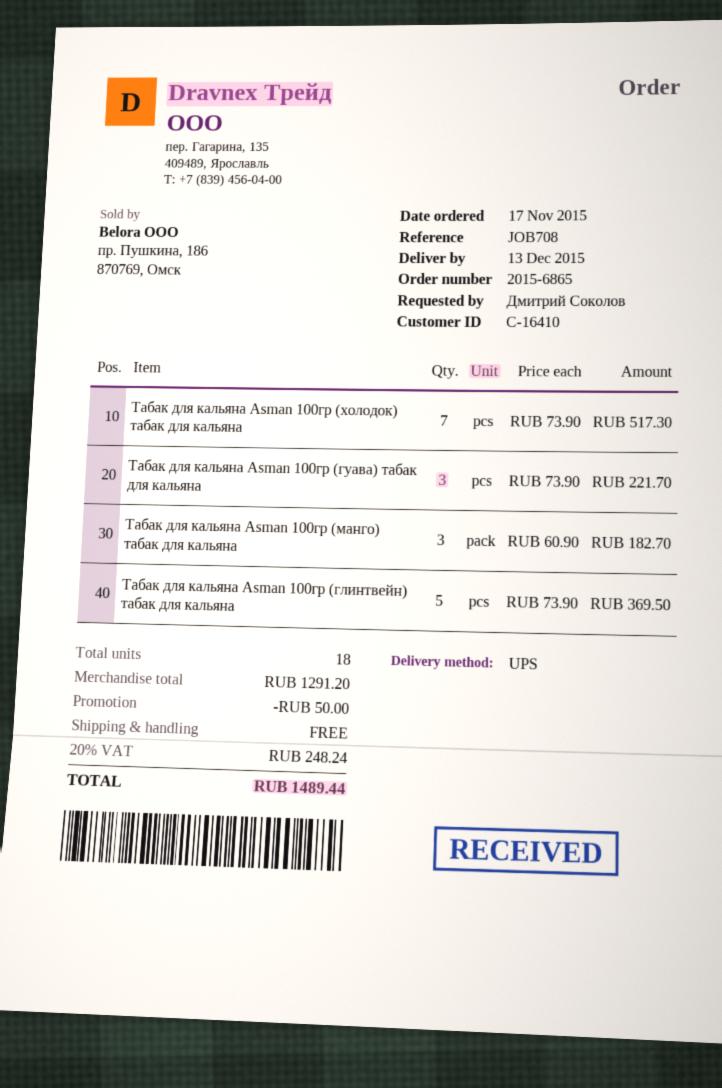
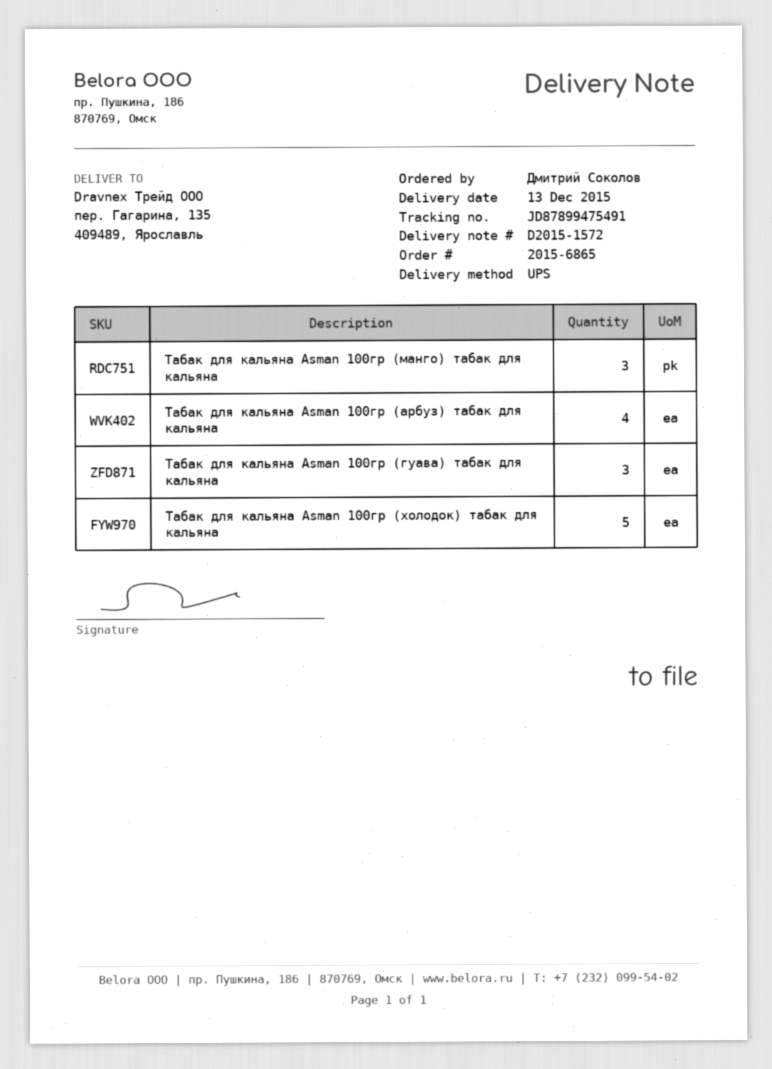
Табак для кальяна Asman 100гр (холодок) табак для кальяна: 7 -> 5
Табак для кальяна Asman 100гр (глинтвейн) табак для кальяна: 5 -> none
Табак для кальяна Asman 100гр (арбуз) табак для кальяна: none -> 4

